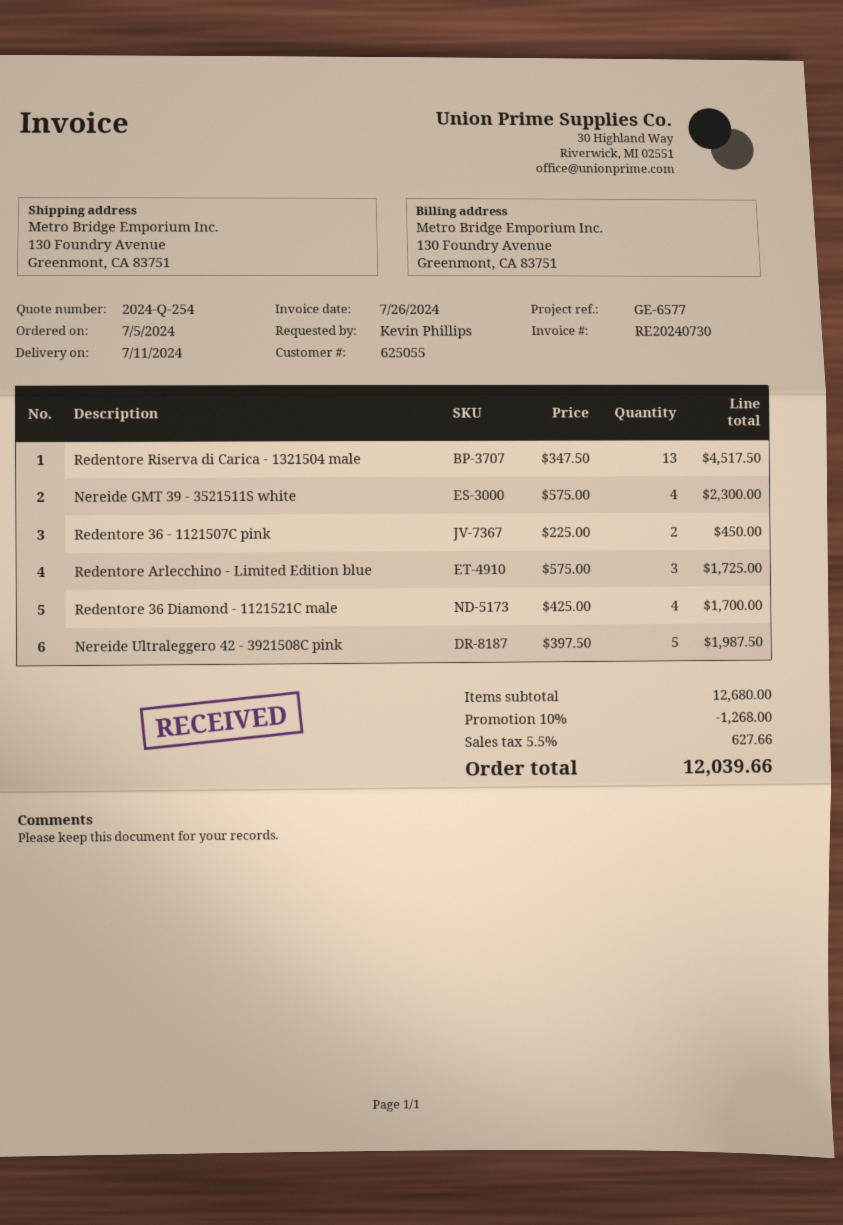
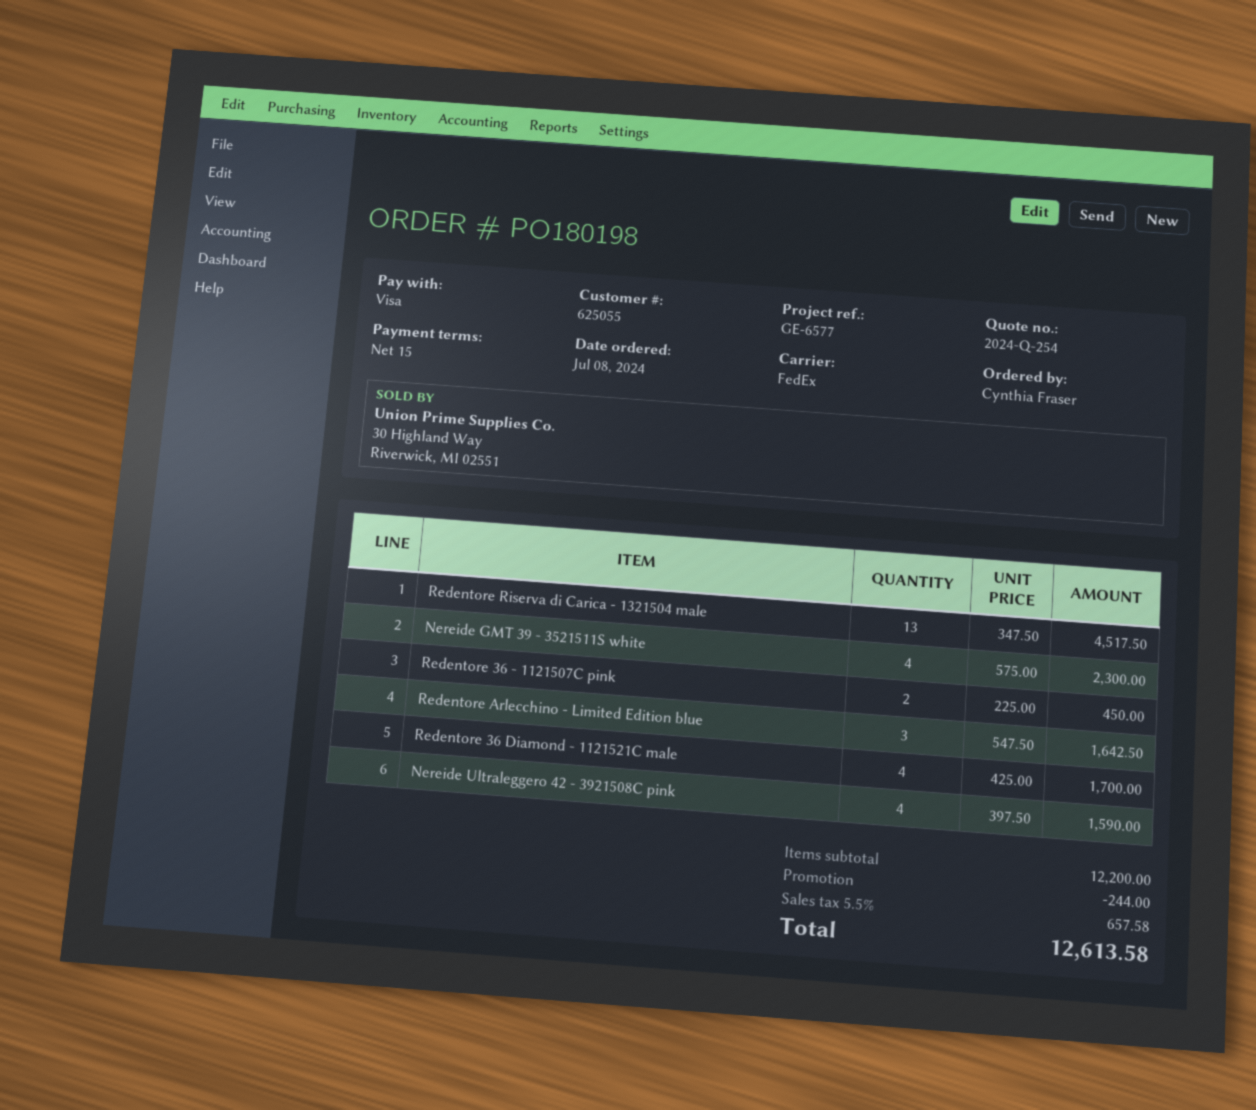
order date: 2024-07-05 -> 2024-07-08
ordered by: Kevin Phillips -> Cynthia Fraser
Redentore Arlecchino - Limited Edition blue: 3 x 575.00 = 1725.00 -> 3 x 547.50 = 1642.50
Nereide Ultraleggero 42 - 3921508C pink: 5 x 397.50 = 1987.50 -> 4 x 397.50 = 1590.00
subtotal: 12680.00 -> 12200.00
discount: 1268.00 -> 244.00
tax: 5.5% = 627.66 -> 5.5% = 657.58
total: 12039.66 -> 12613.58

